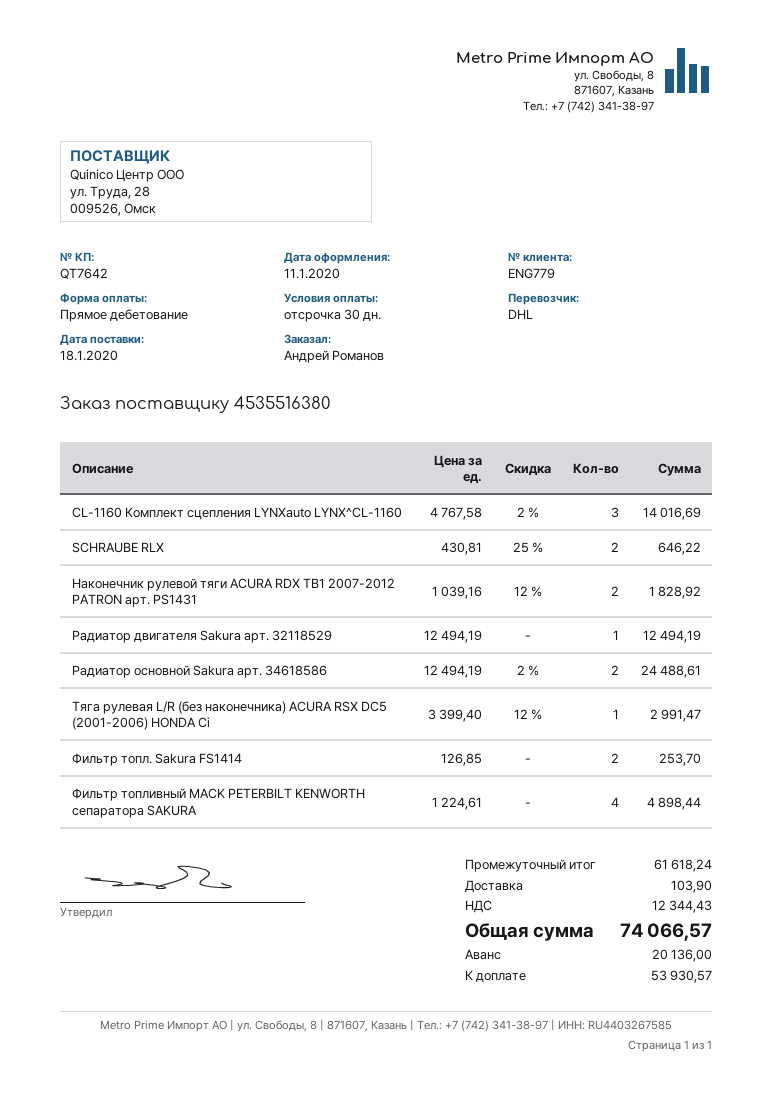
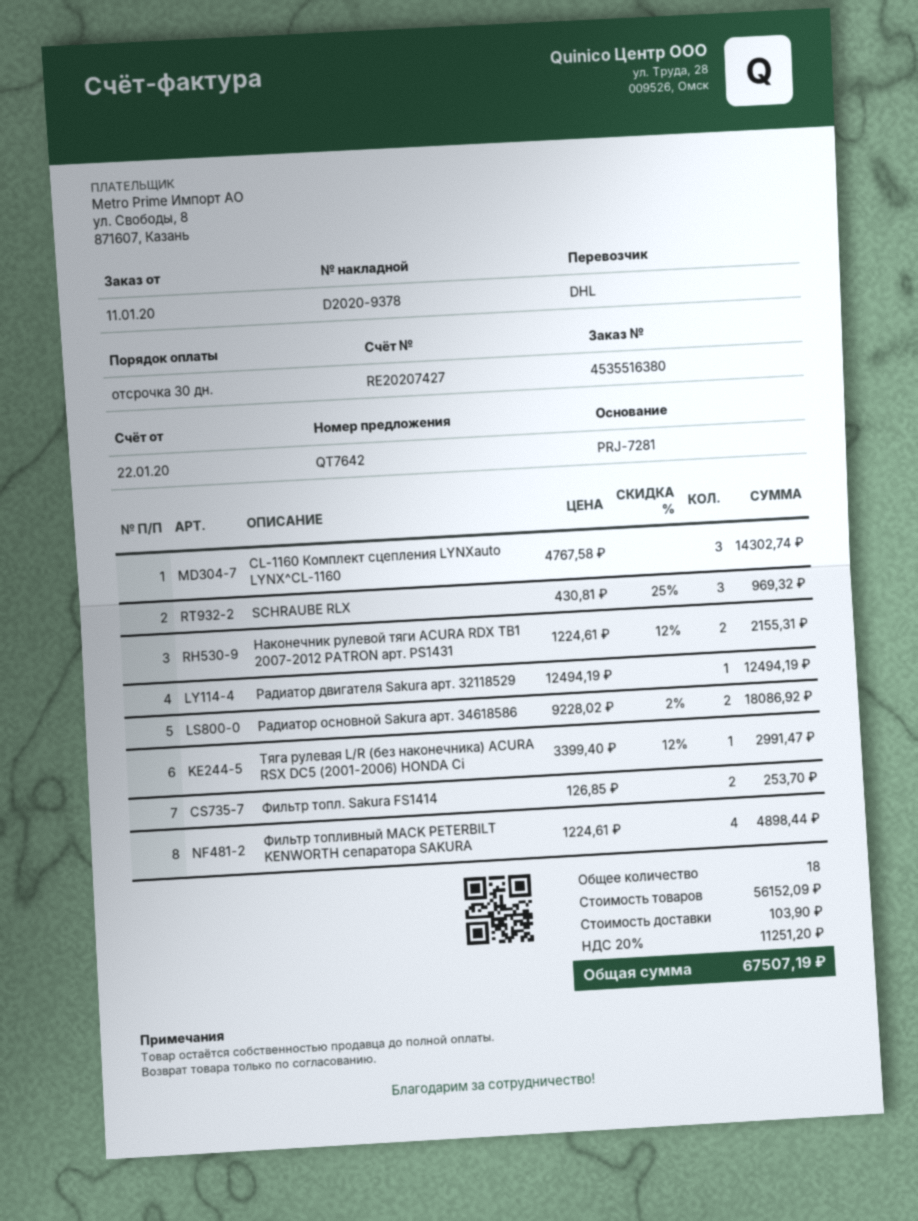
CL-1160 Комплект сцепления LYNXauto LYNX^CL-1160: 3 x 4767.58 - 2% = 14016.69 -> 3 x 4767.58 = 14302.74
SCHRAUBE RLX: 2 x 430.81 - 25% = 646.22 -> 3 x 430.81 - 25% = 969.32
Наконечник рулевой тяги ACURA RDX TB1 2007-2012 PATRON арт. PS1431: 2 x 1039.16 - 12% = 1828.92 -> 2 x 1224.61 - 12% = 2155.31
Радиатор основной Sakura арт. 34618586: 2 x 12494.19 - 2% = 24488.61 -> 2 x 9228.02 - 2% = 18086.92
subtotal: 61618.24 -> 56152.09
tax: 12344.43 -> 11251.20
total: 74066.57 -> 67507.19

